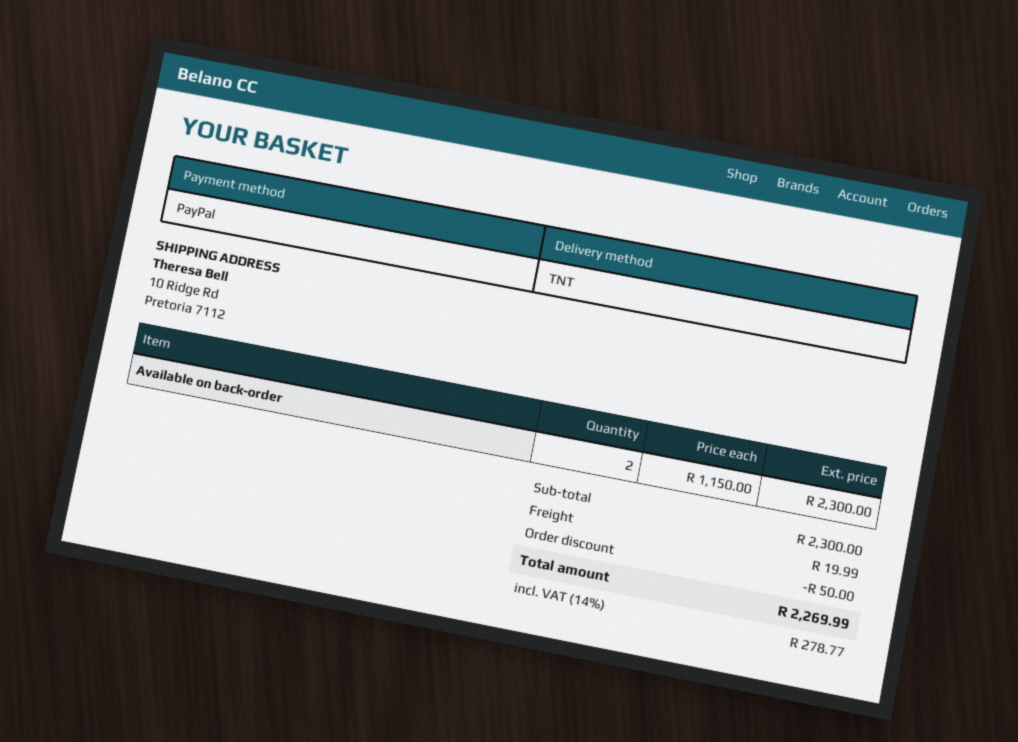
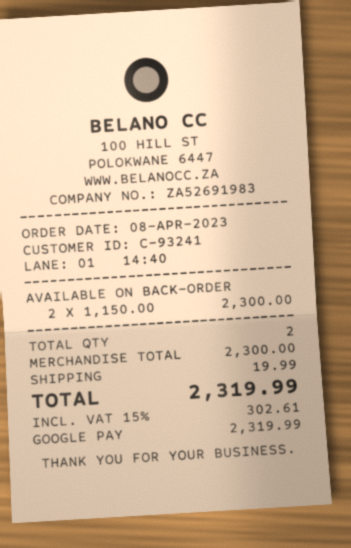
payment method: PayPal -> Google Pay
discount: 50.00 -> none
tax: 14% = 278.77 -> 15% = 302.61
total: 2269.99 -> 2319.99

